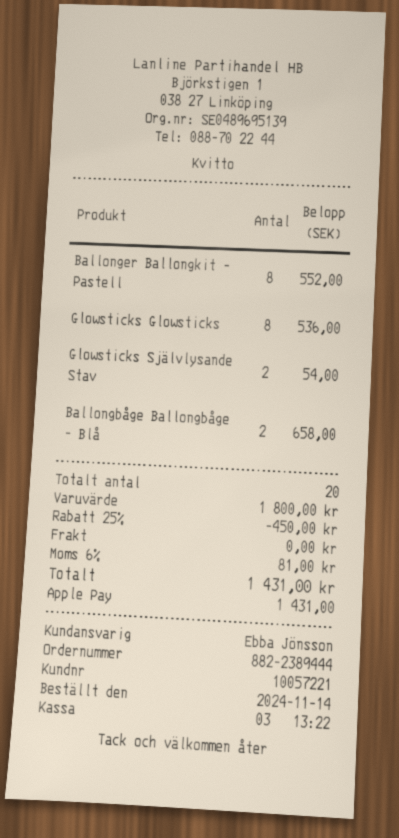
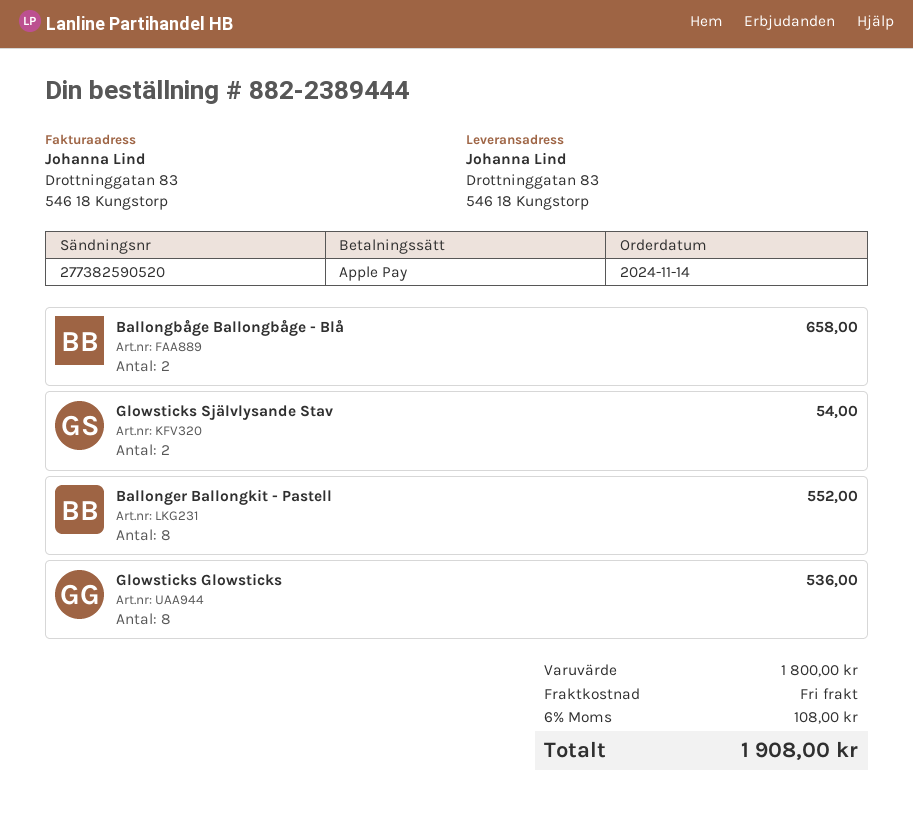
discount: 25% = 450.00 -> none
tax: 6% = 81.00 -> 6% = 108.00
total: 1431.00 -> 1908.00

